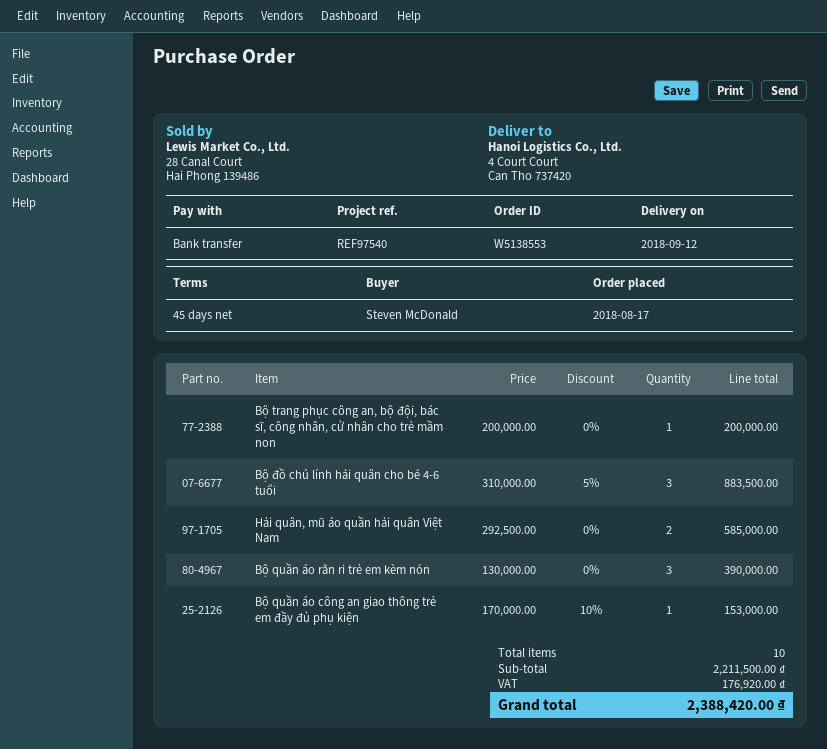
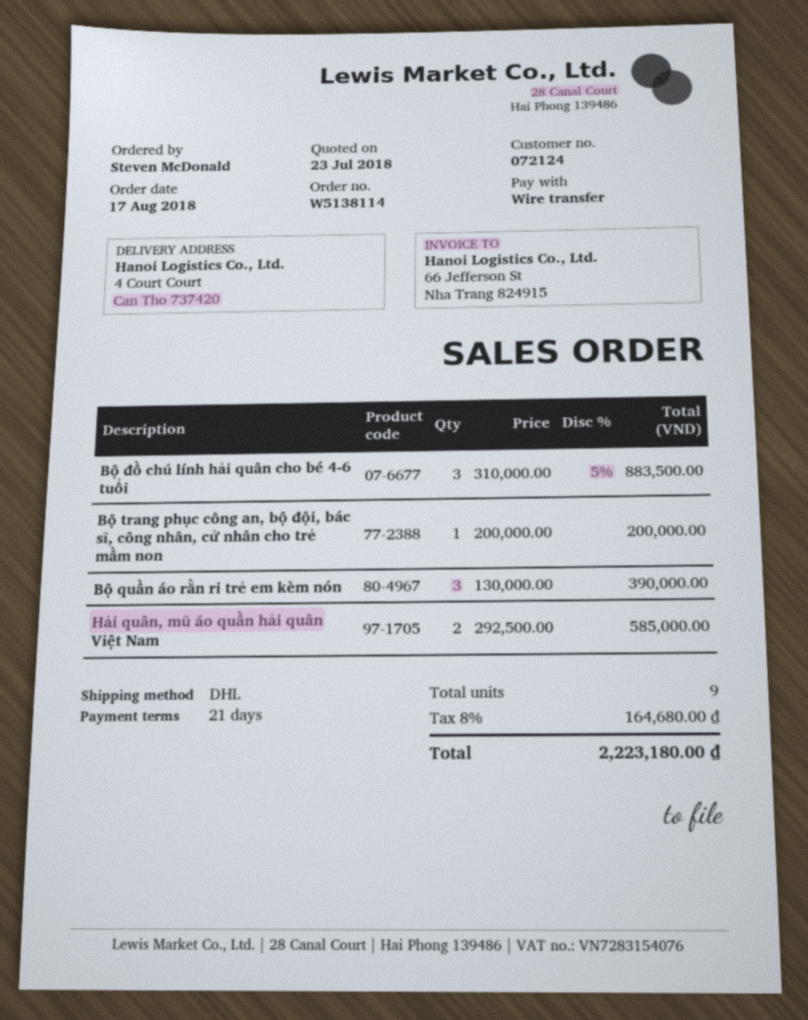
order number: W5138553 -> W5138114
payment terms: 45 days -> 21 days
Bộ quần áo công an giao thông trẻ em đầy đủ phụ kiện: 1 x 170000.00 - 10% = 153000.00 -> none
total quantity: 10 -> 9
tax: 176920.00 -> 164680.00
total: 2388420.00 -> 2223180.00

